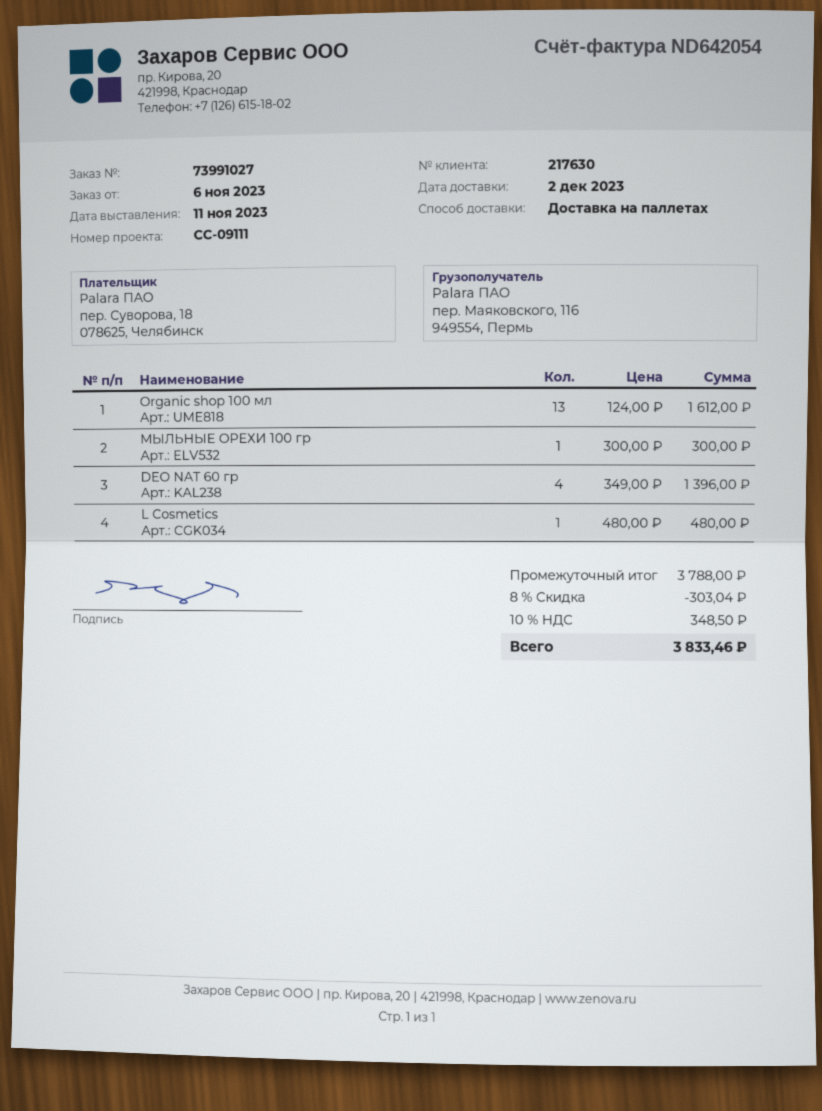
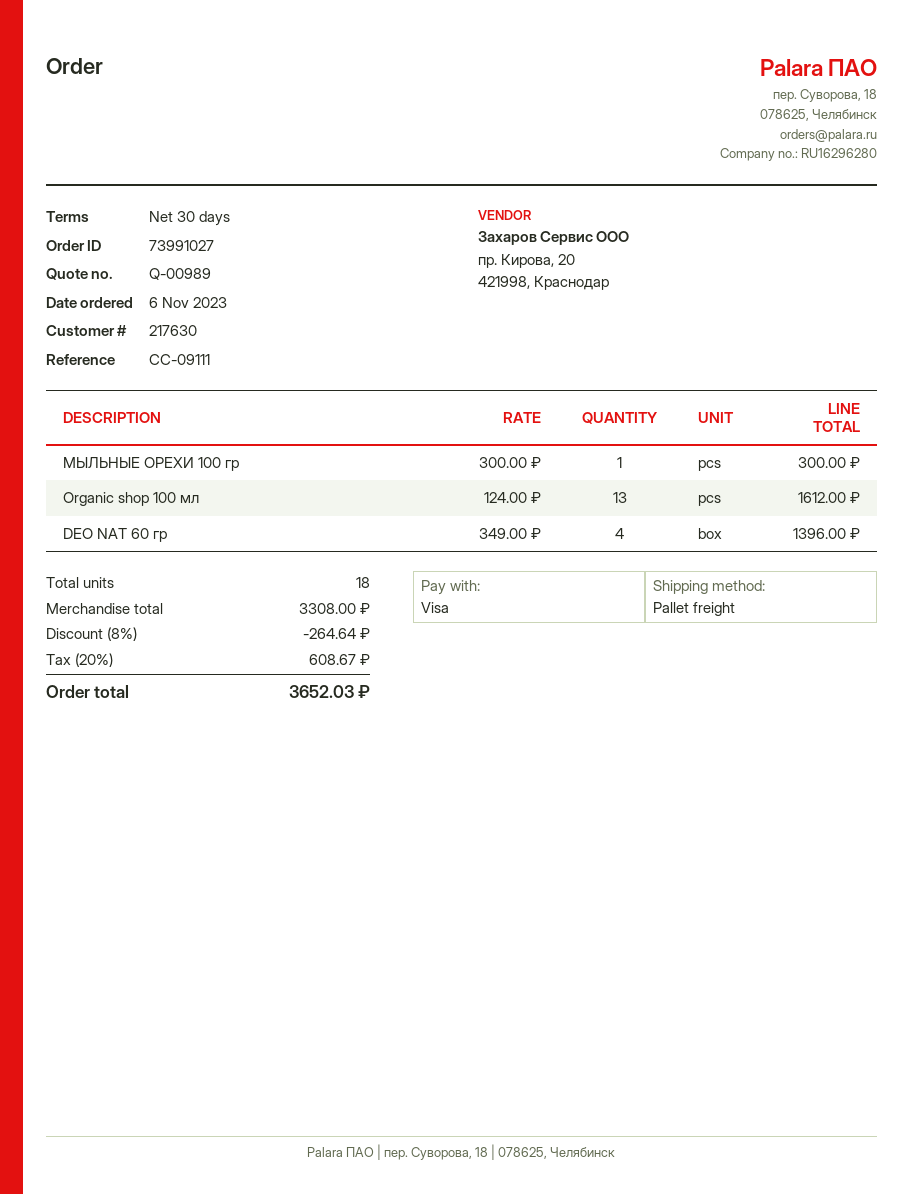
L Cosmetics: 1 x 480.00 = 480.00 -> none
subtotal: 3788.00 -> 3308.00
discount: 8% = 303.04 -> 8% = 264.64
tax: 10% = 348.50 -> 20% = 608.67
total: 3833.46 -> 3652.03

